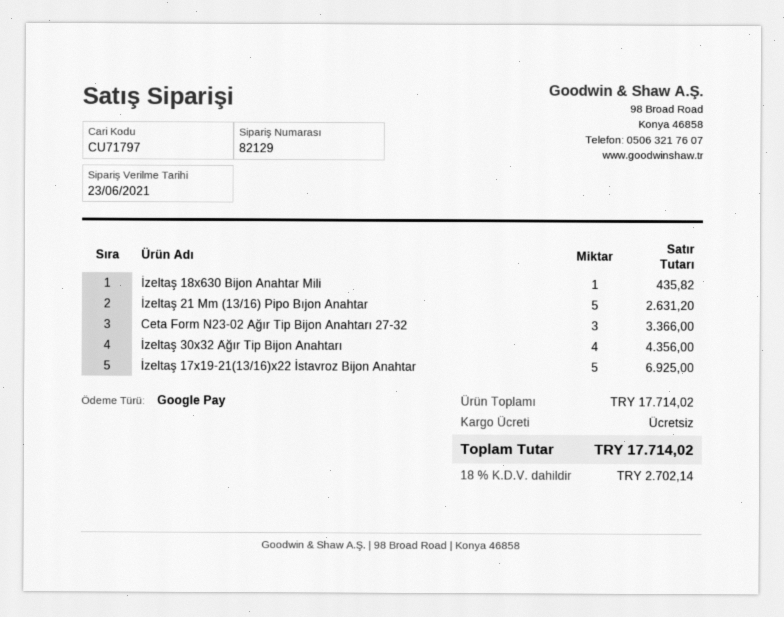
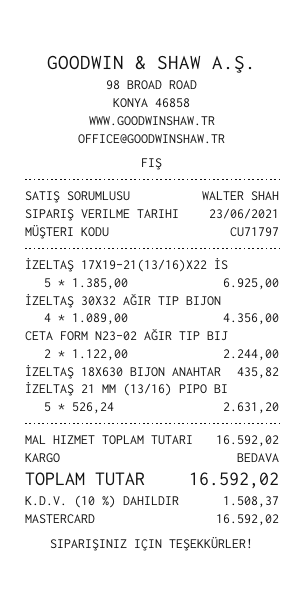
payment method: Google Pay -> Mastercard
Ceta Form N23-02 Ağır Tip Bijon Anahtarı 27-32: 3 for 3366.00 -> 2 for 2244.00
subtotal: 17714.02 -> 16592.02
tax: 18% = 2702.14 -> 10% = 1508.37
total: 17714.02 -> 16592.02

